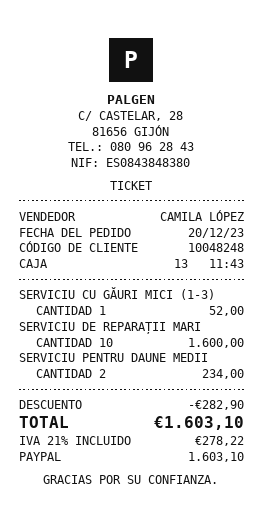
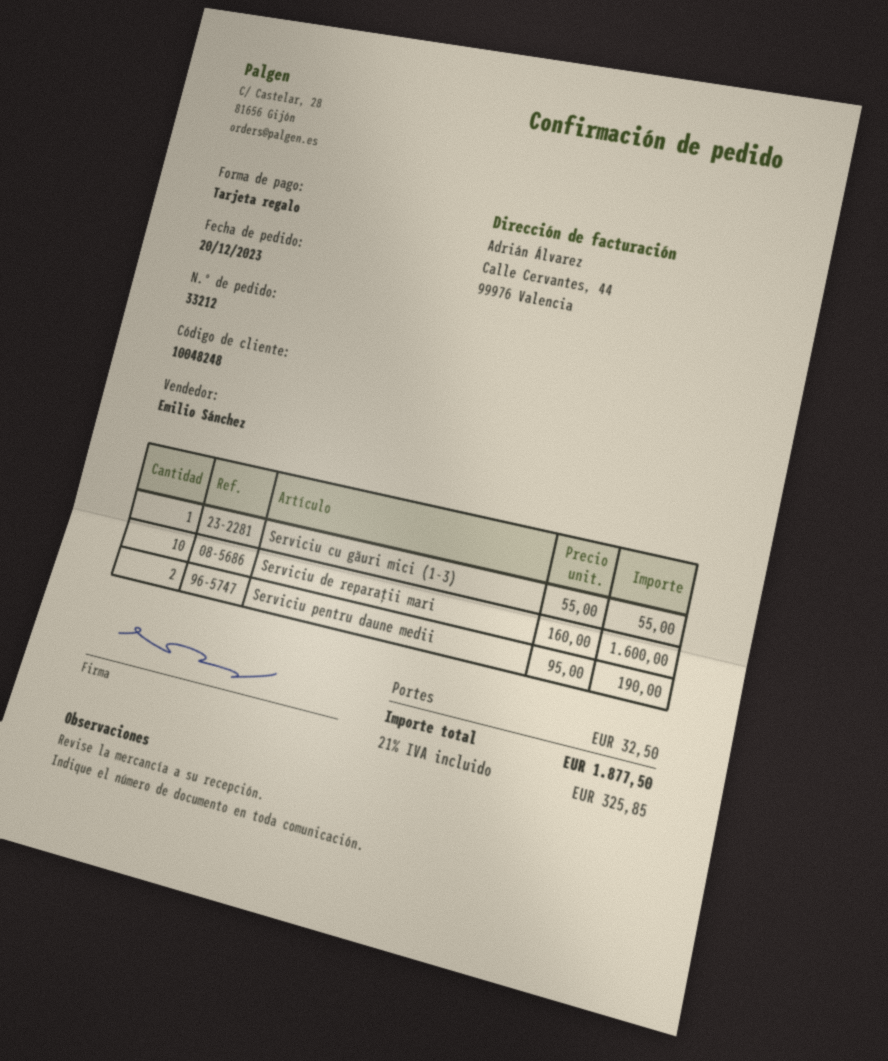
sales rep: CAMILA LÓPEZ -> Emilio Sánchez
payment method: PayPal -> gift card
SERVICIU CU GĂURI MICI (1-3): 1 for 52.00 -> 1 for 55.00
SERVICIU PENTRU DAUNE MEDII: 2 for 234.00 -> 2 for 190.00
discount: 282.90 -> none
shipping: none -> 32.50
tax: 21% = 278.22 -> 21% = 325.85
total: 1603.10 -> 1877.50

